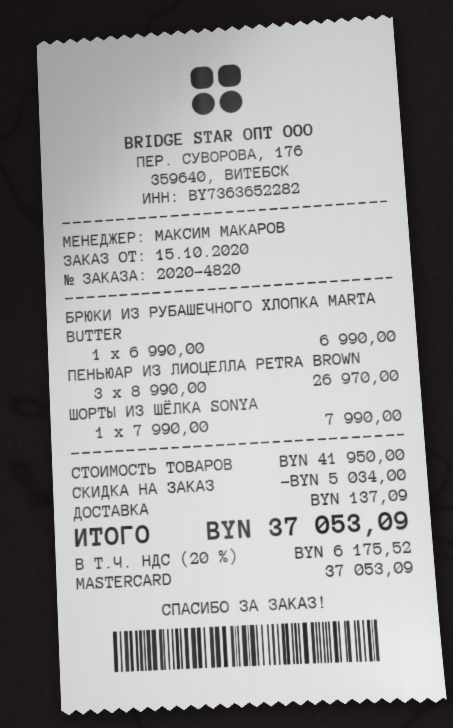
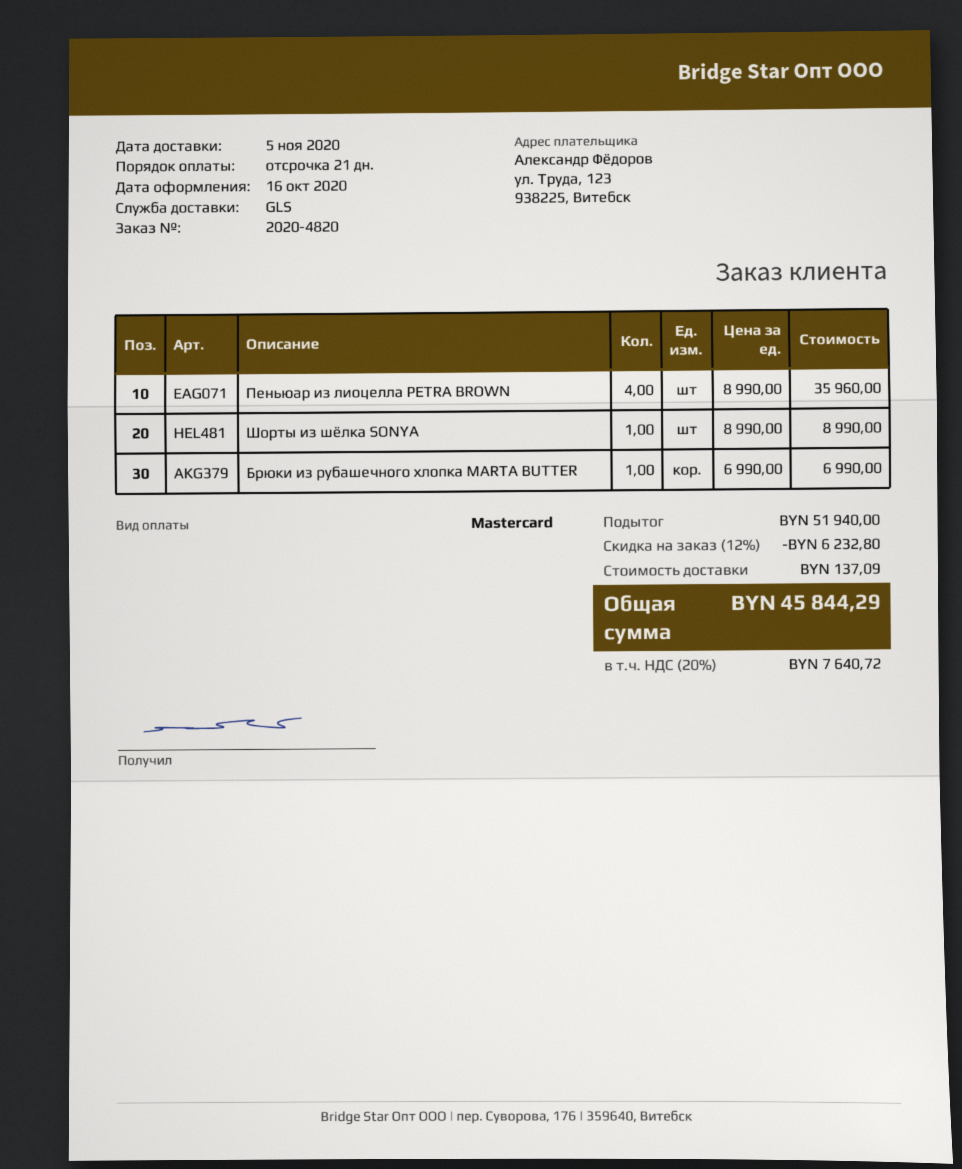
order date: 2020-10-15 -> 2020-10-16
ПЕНЬЮАР ИЗ ЛИОЦЕЛЛА PETRA BROWN: 3 x 8990.00 = 26970.00 -> 4 x 8990.00 = 35960.00
ШОРТЫ ИЗ ШЁЛКА SONYA: 1 x 7990.00 = 7990.00 -> 1 x 8990.00 = 8990.00
subtotal: 41950.00 -> 51940.00
discount: 5034.00 -> 6232.80
tax: 20% = 6175.52 -> 20% = 7640.72
total: 37053.09 -> 45844.29

